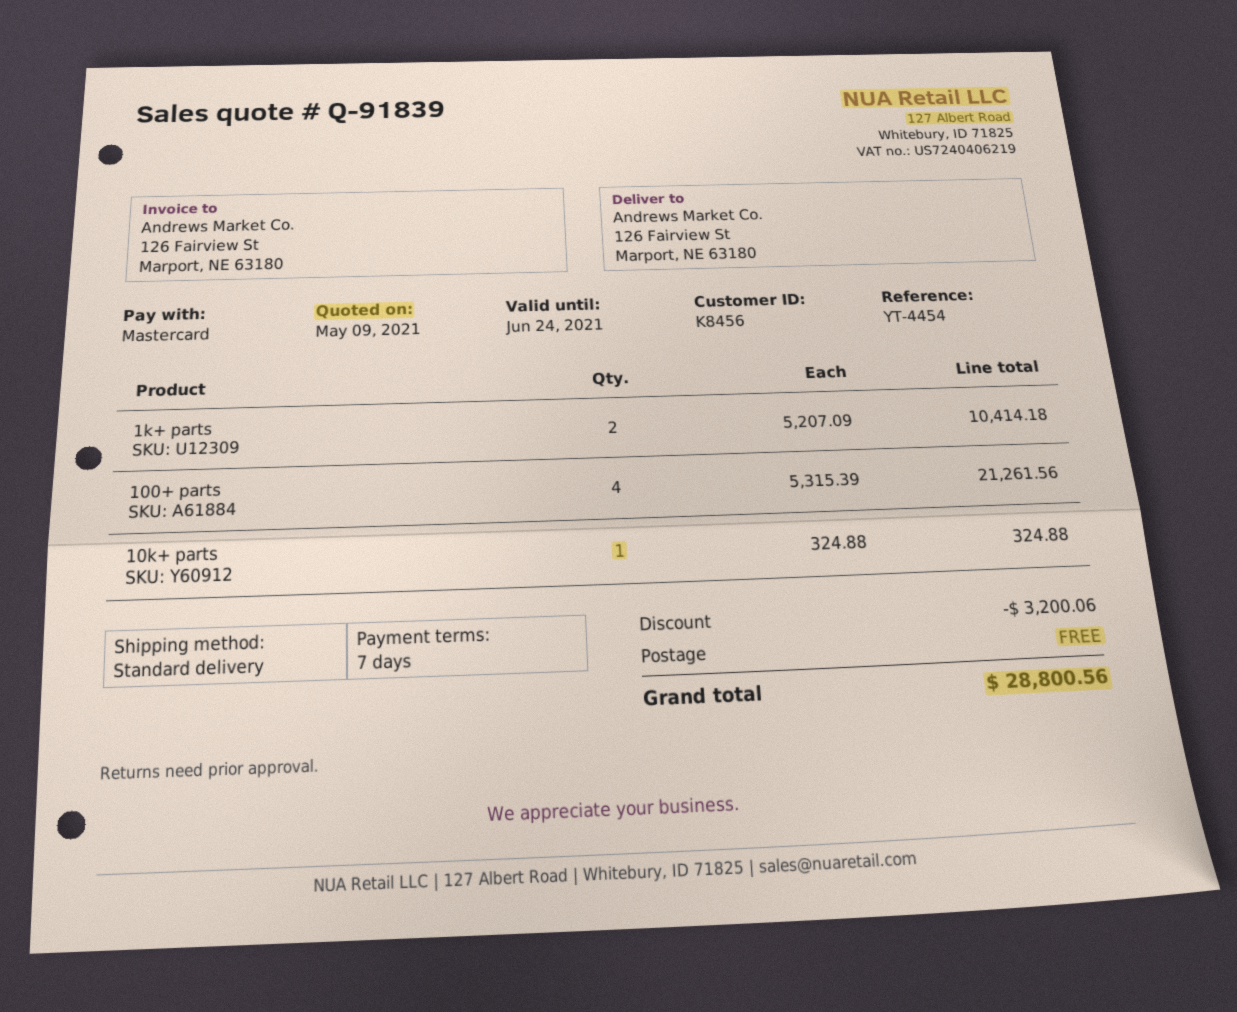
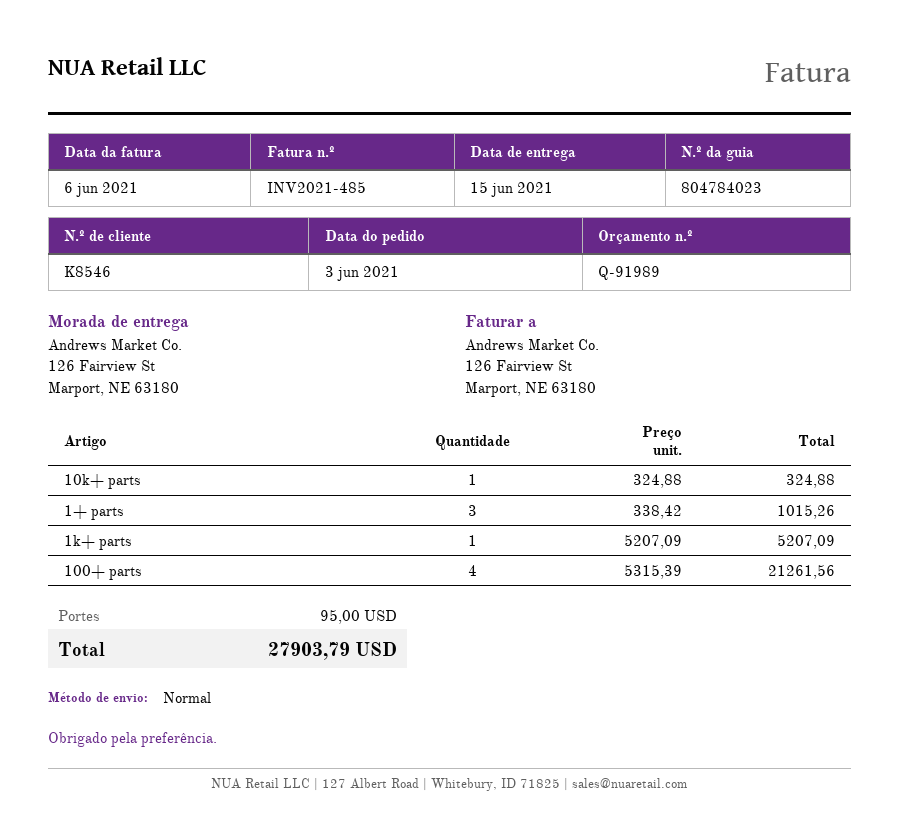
quote number: Q-91839 -> Q-91989
customer number: K8456 -> K8546
1k+ parts: 2 x 5207.09 = 10414.18 -> 1 x 5207.09 = 5207.09
1+ parts: none -> 3 x 338.42 = 1015.26
discount: 3200.06 -> none
shipping: 0.00 -> 95.00
total: 28800.56 -> 27903.79

